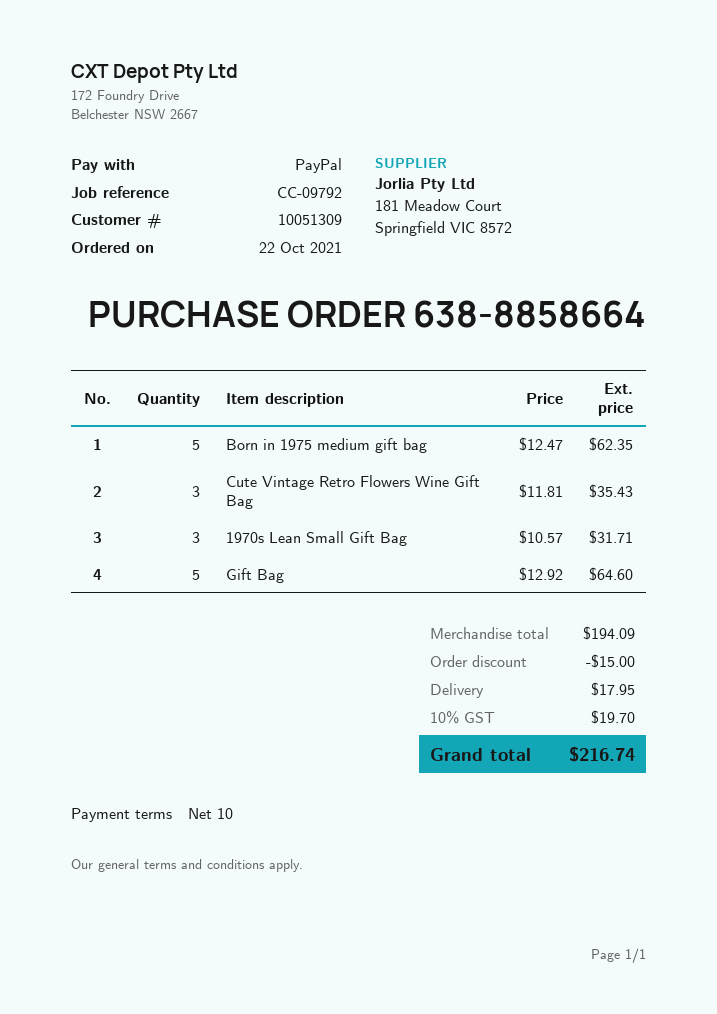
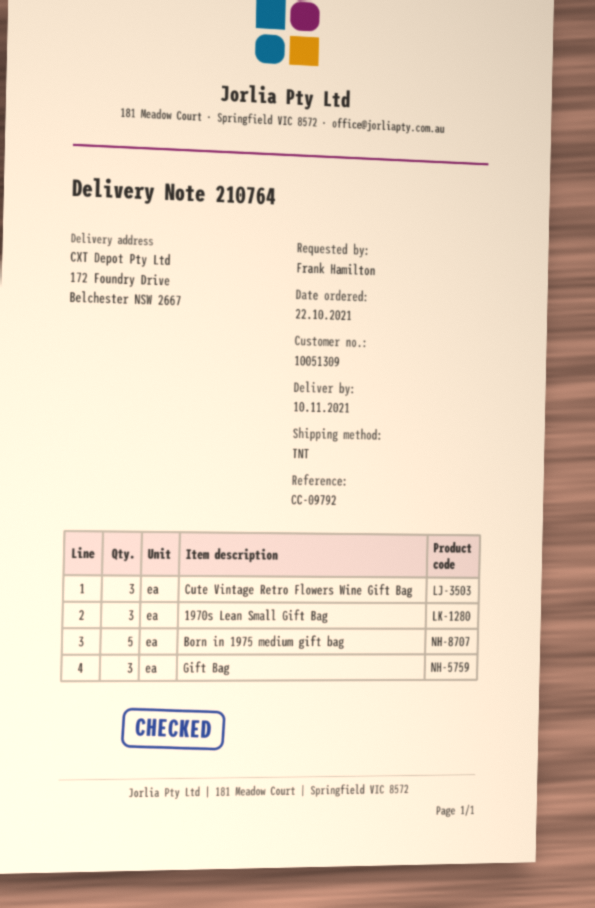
Gift Bag: 5 -> 3

